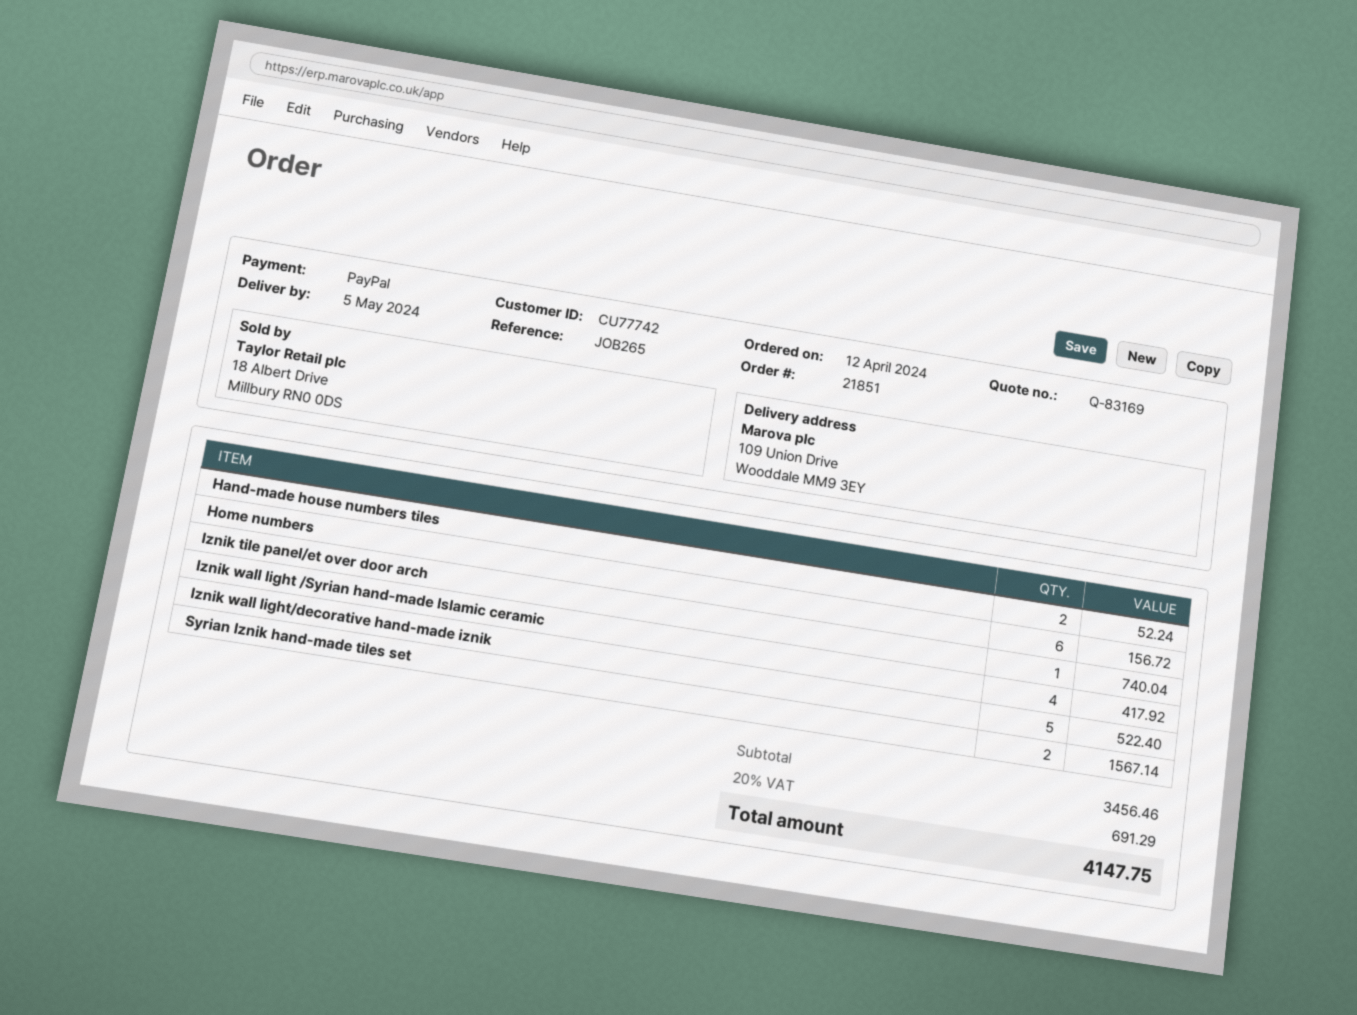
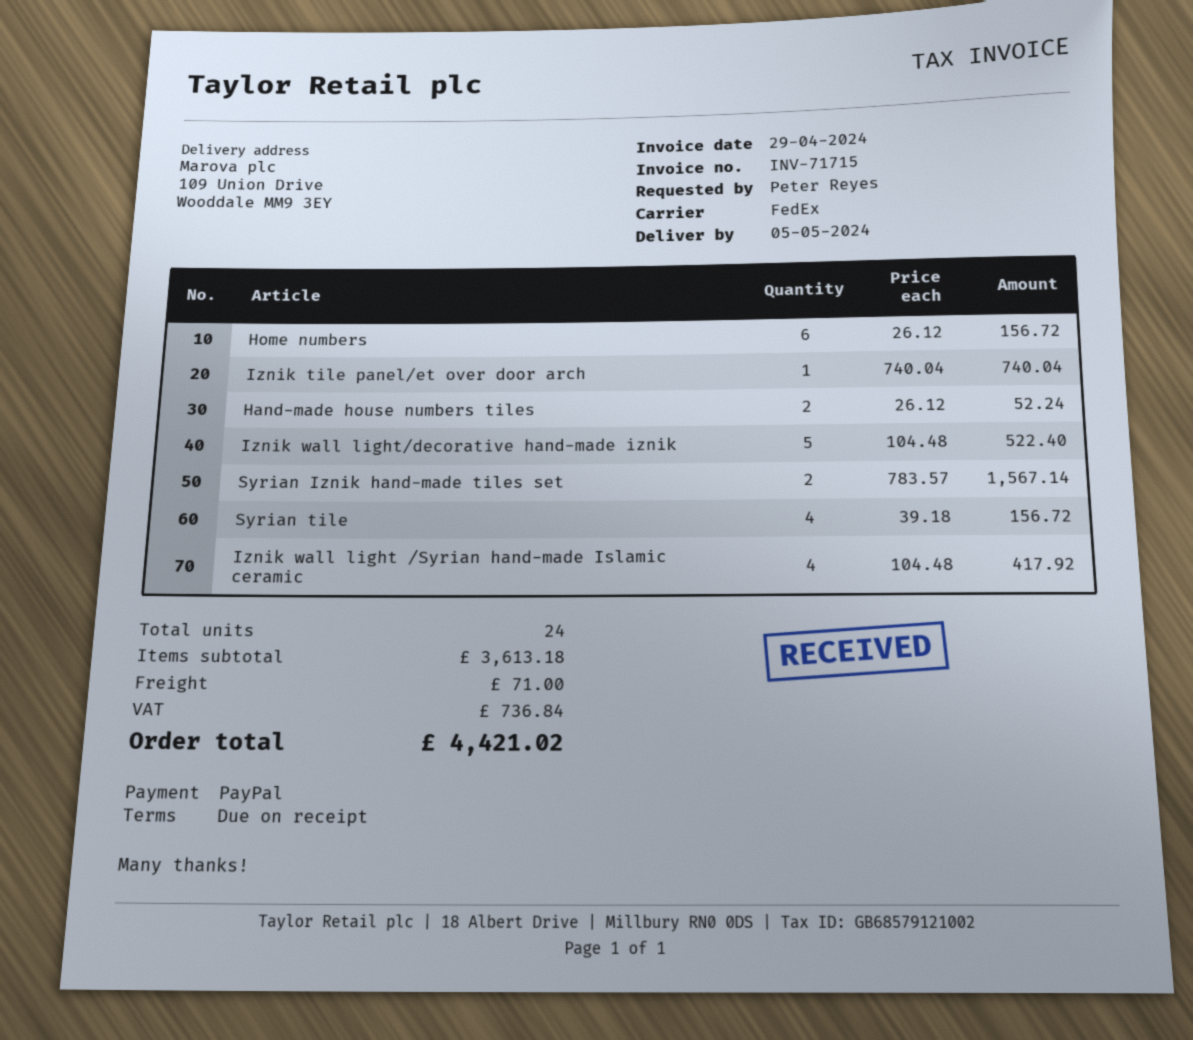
Syrian tile: none -> 4 for 156.72
subtotal: 3456.46 -> 3613.18
shipping: none -> 71.00
tax: 691.29 -> 736.84
total: 4147.75 -> 4421.02

